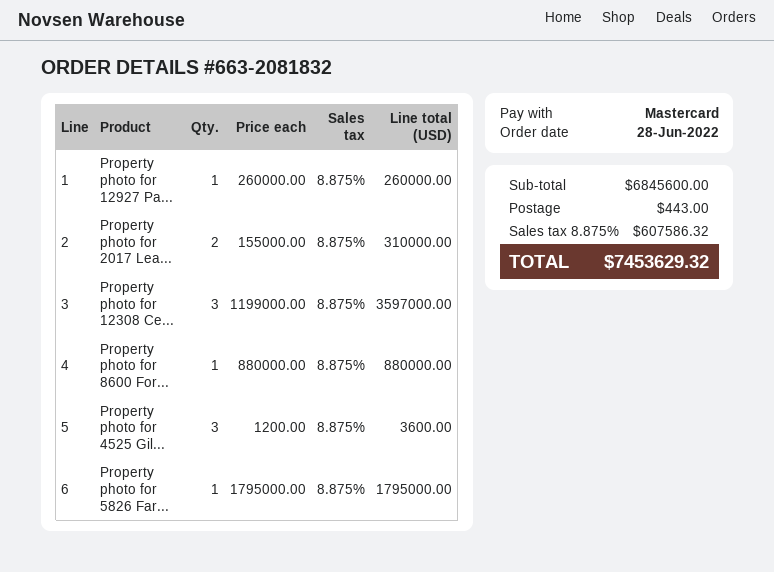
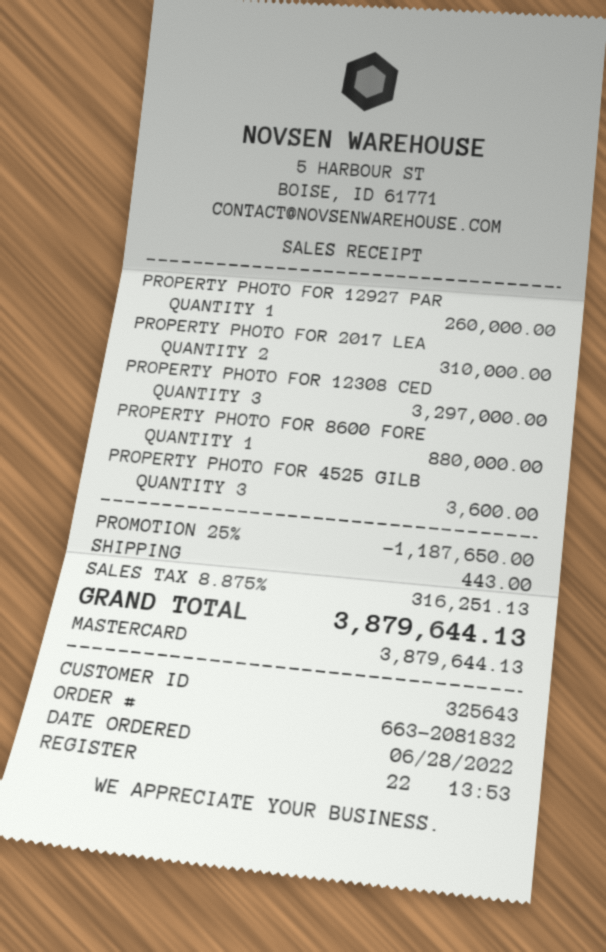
Property photo for 12308 Ce...: 3 for 3597000.00 -> 3 for 3297000.00
Property photo for 5826 Far...: 1 for 1795000.00 -> none
discount: none -> 25% = 1187650.00
tax: 8.875% = 607586.32 -> 8.875% = 316251.13
total: 7453629.32 -> 3879644.13

